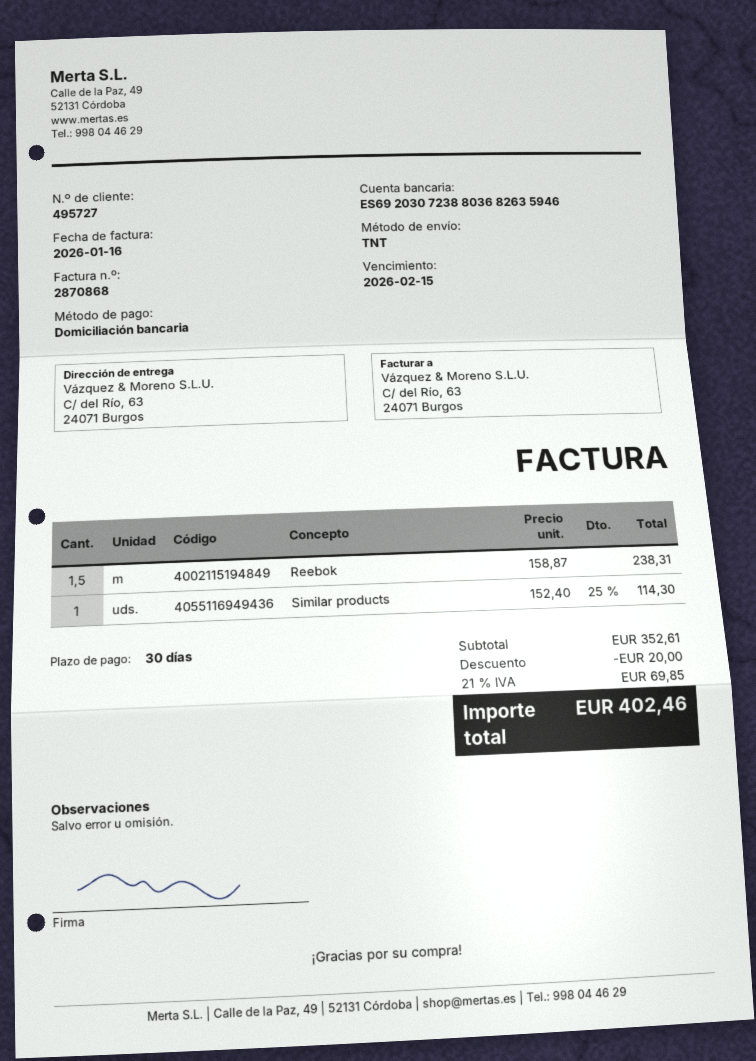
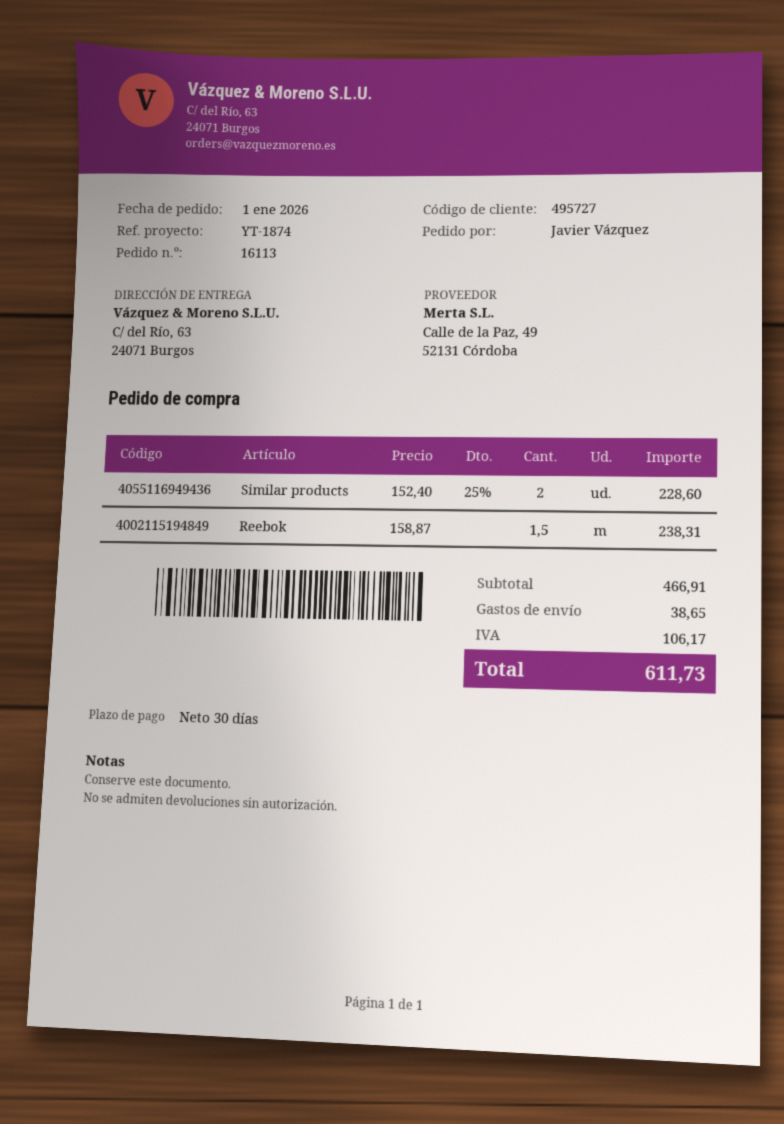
Similar products: 1 x 152.40 - 25% = 114.30 -> 2 x 152.40 - 25% = 228.60
subtotal: 352.61 -> 466.91
discount: 20.00 -> none
shipping: none -> 38.65
tax: 69.85 -> 106.17
total: 402.46 -> 611.73

